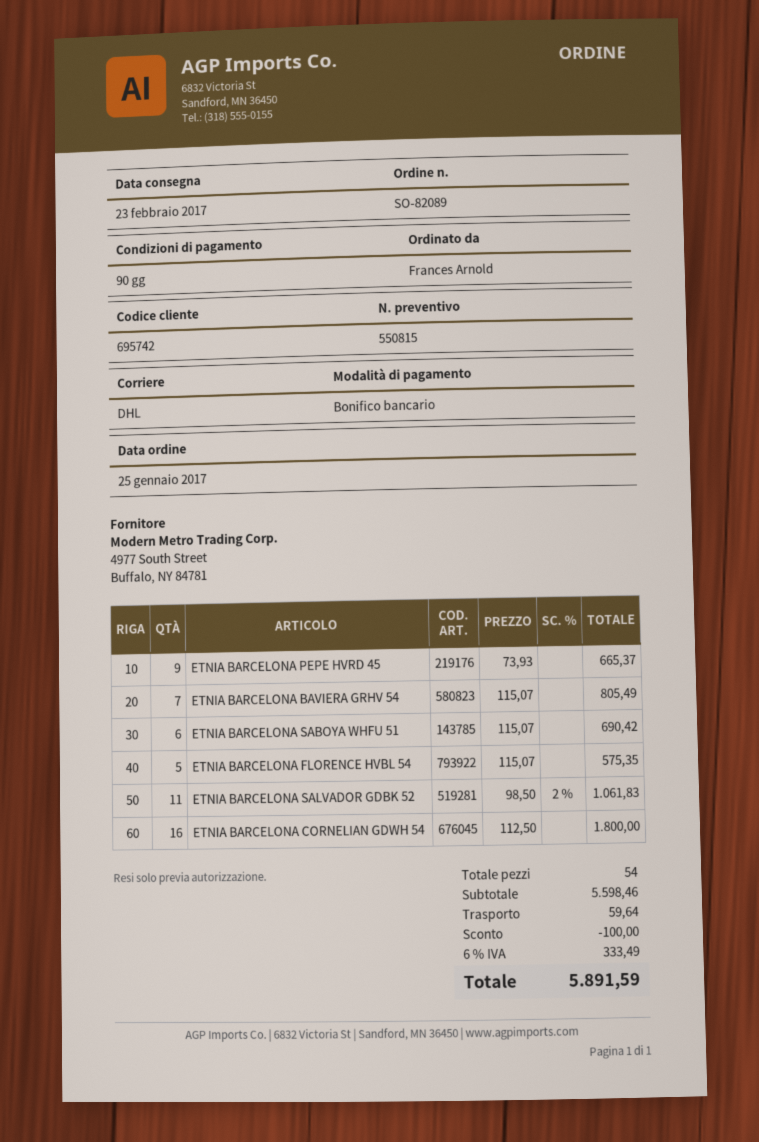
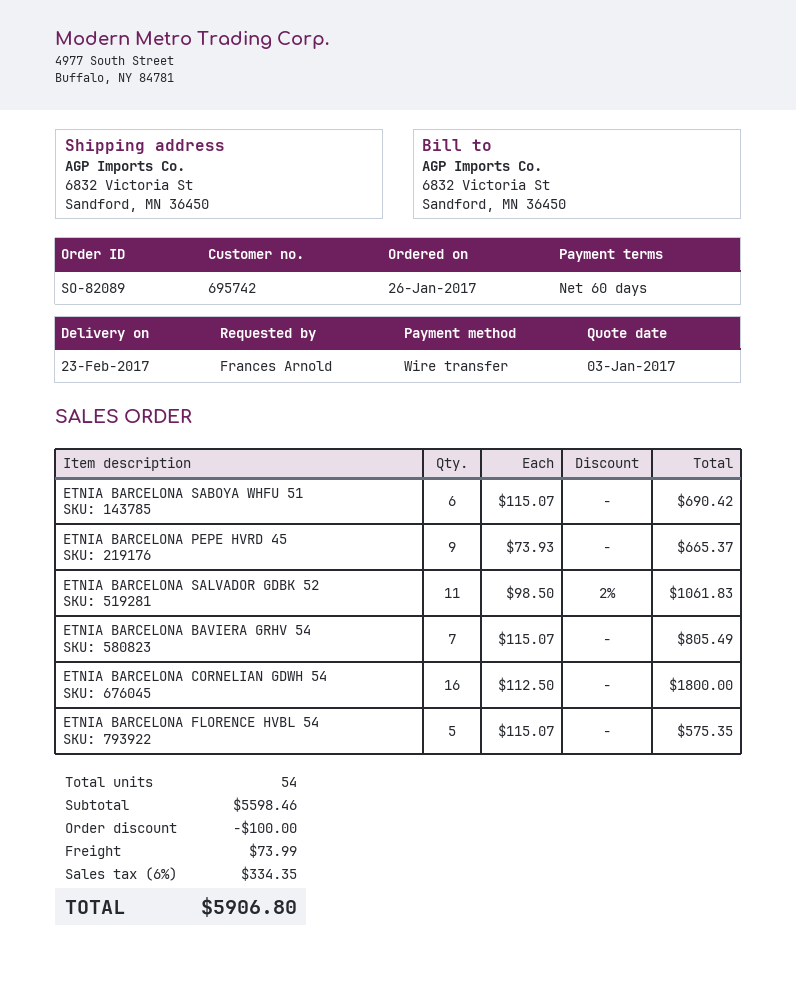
order date: 2017-01-25 -> 2017-01-26
payment terms: 90 days -> 60 days
shipping: 59.64 -> 73.99
tax: 6% = 333.49 -> 6% = 334.35
total: 5891.59 -> 5906.80

